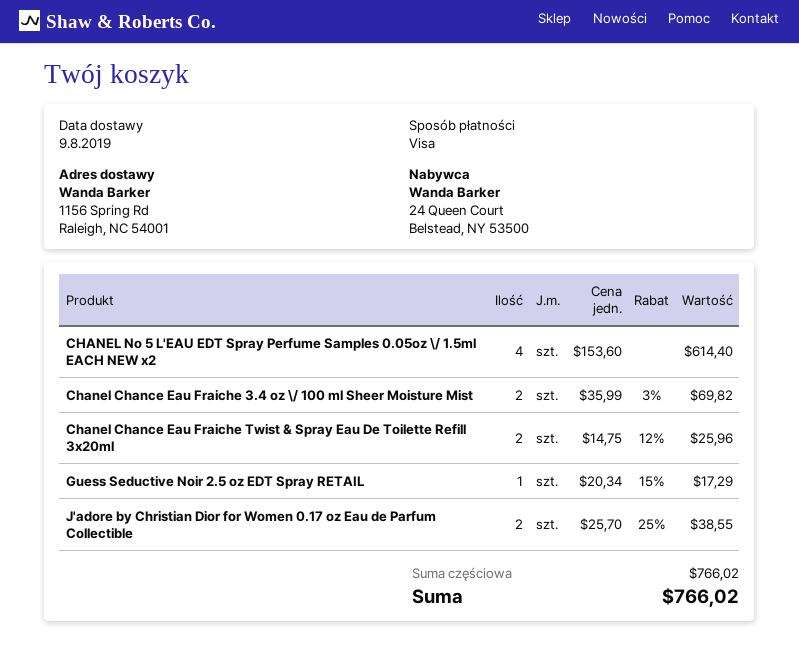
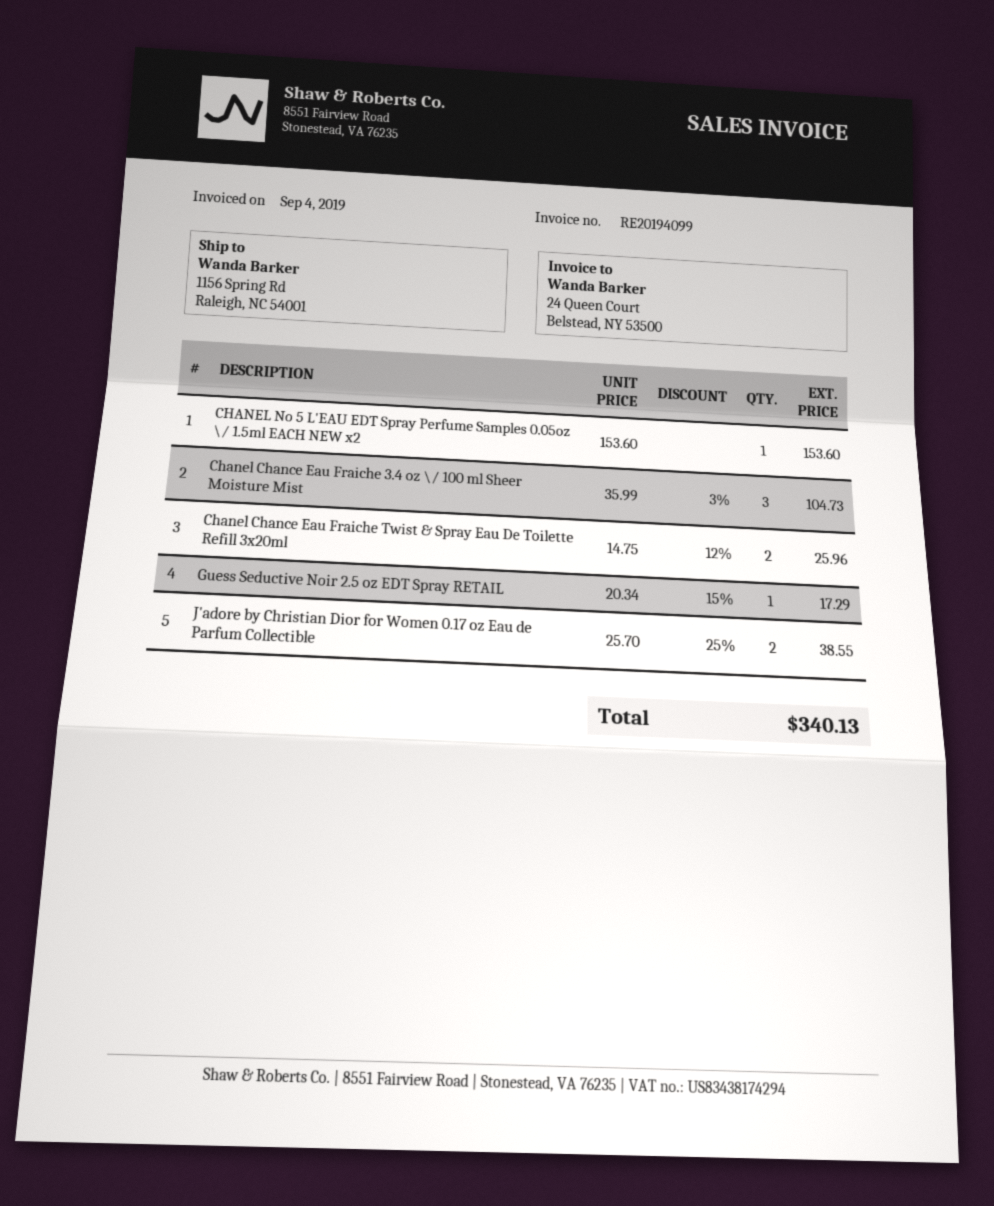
CHANEL No 5 L'EAU EDT Spray Perfume Samples 0.05oz \/ 1.5ml EACH NEW x2: 4 x 153.60 = 614.40 -> 1 x 153.60 = 153.60
Chanel Chance Eau Fraiche 3.4 oz \/ 100 ml Sheer Moisture Mist: 2 x 35.99 - 3% = 69.82 -> 3 x 35.99 - 3% = 104.73
total: 766.02 -> 340.13

